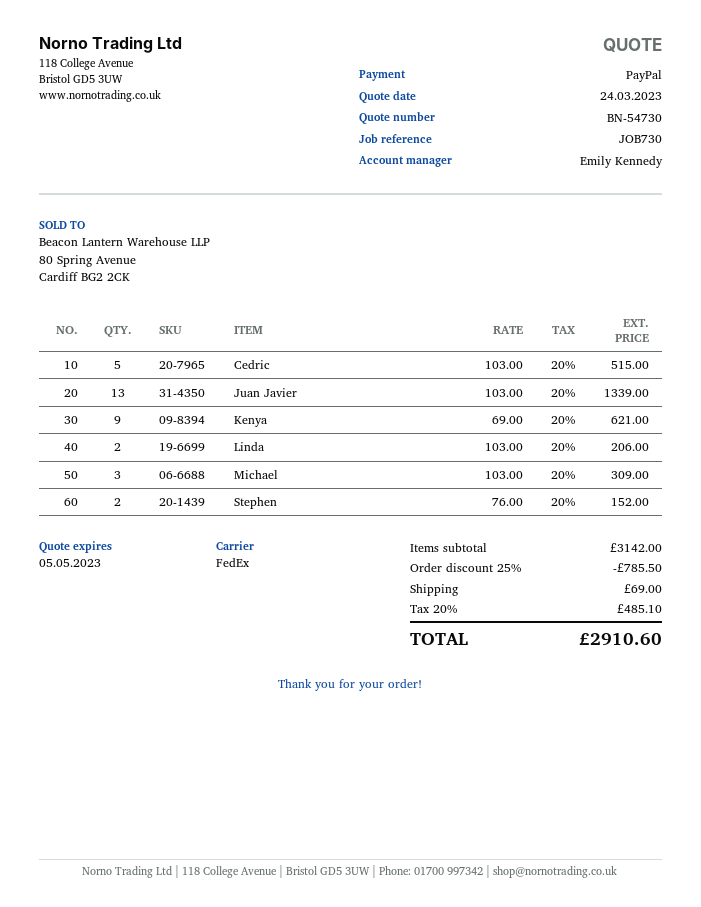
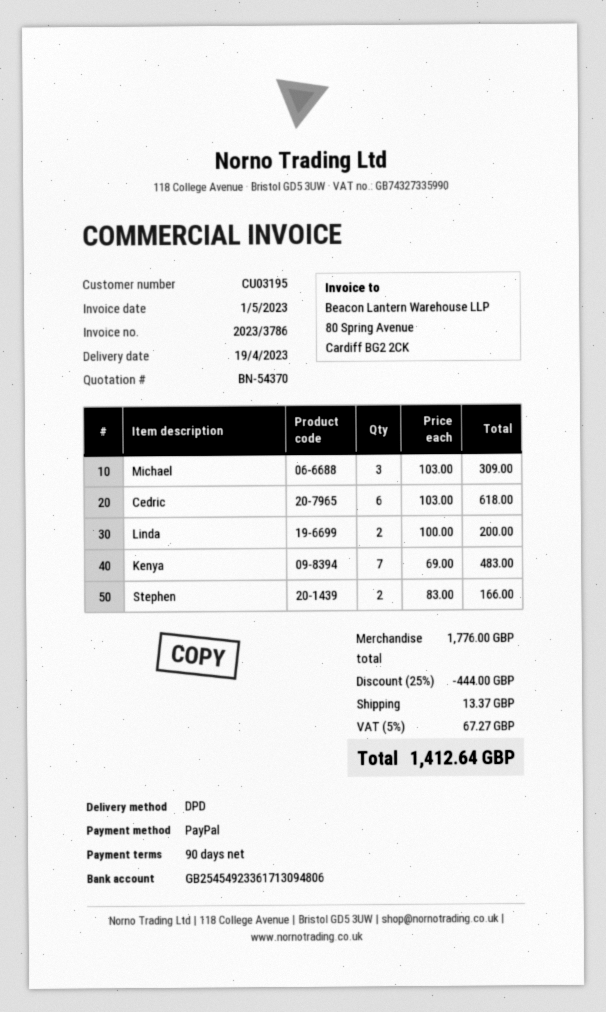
quote number: BN-54730 -> BN-54370
shipping method: FedEx -> DPD
Cedric: 5 x 103.00 = 515.00 -> 6 x 103.00 = 618.00
Juan Javier: 13 x 103.00 = 1339.00 -> none
Kenya: 9 x 69.00 = 621.00 -> 7 x 69.00 = 483.00
Linda: 2 x 103.00 = 206.00 -> 2 x 100.00 = 200.00
Stephen: 2 x 76.00 = 152.00 -> 2 x 83.00 = 166.00
subtotal: 3142.00 -> 1776.00
discount: 25% = 785.50 -> 25% = 444.00
shipping: 69.00 -> 13.37
tax: 20% = 485.10 -> 5% = 67.27
total: 2910.60 -> 1412.64

